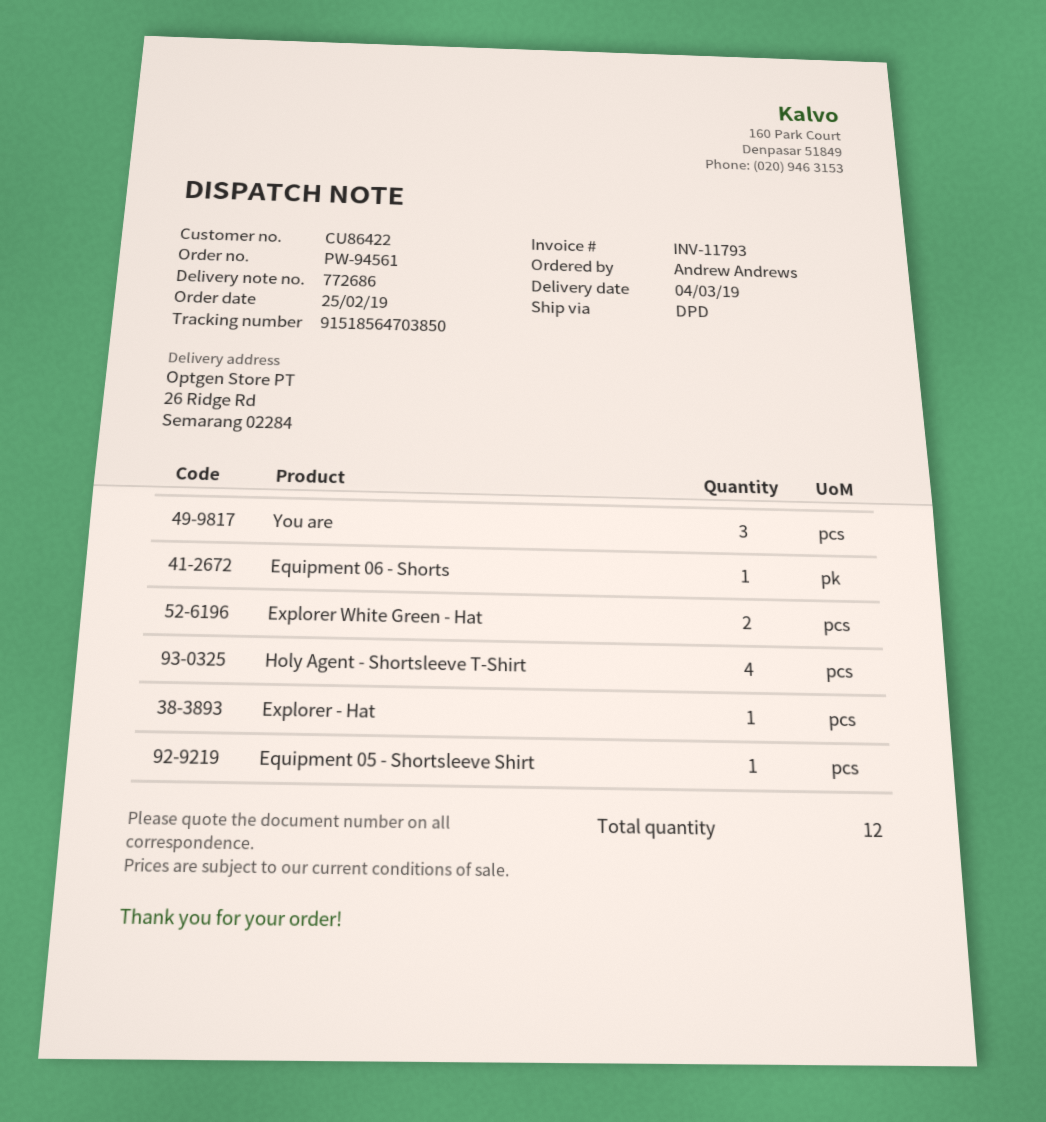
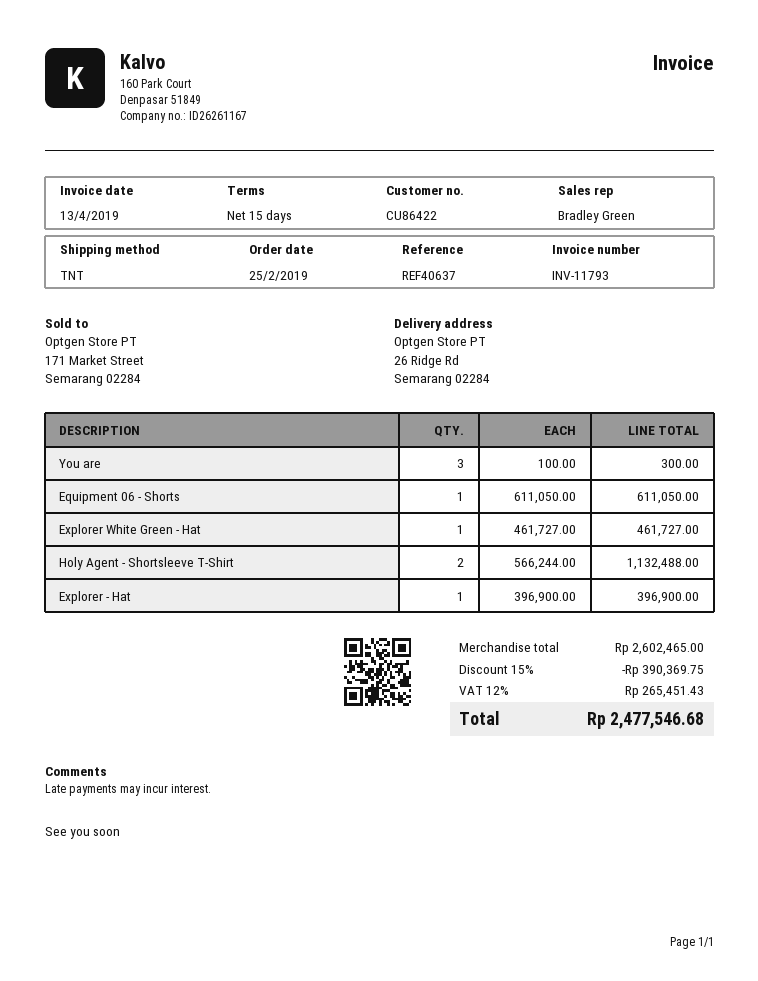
shipping method: DPD -> TNT
Explorer White Green - Hat: 2 -> 1
Holy Agent - Shortsleeve T-Shirt: 4 -> 2
Equipment 05 - Shortsleeve Shirt: 1 -> none

